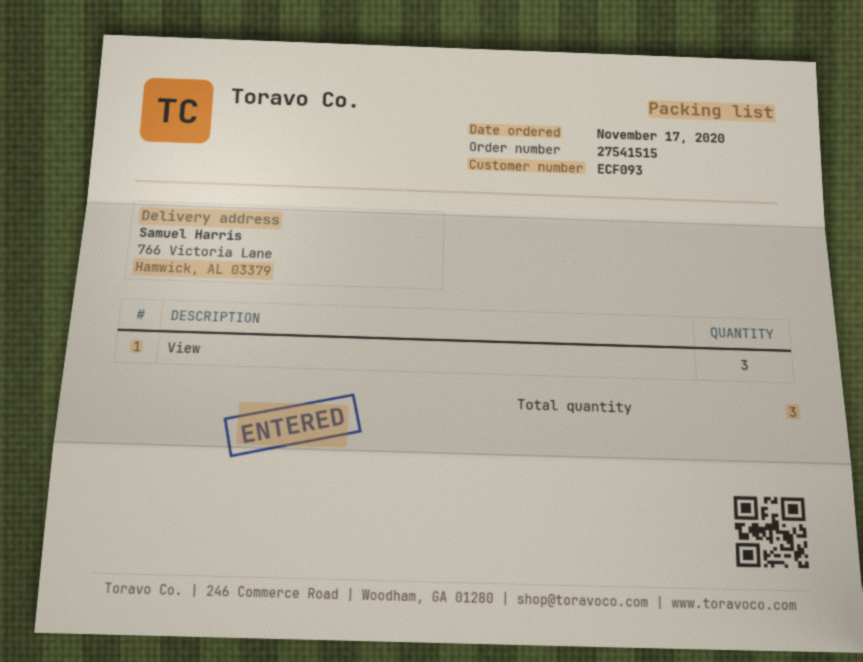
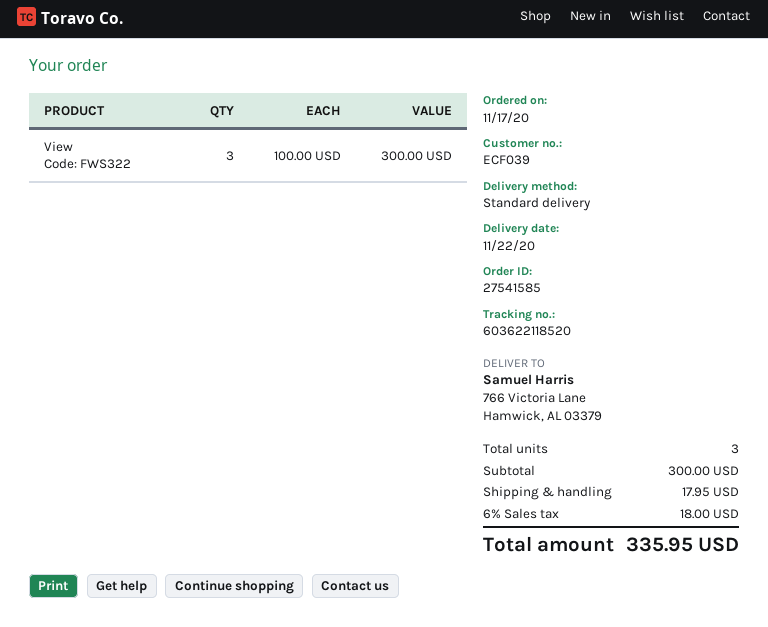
order number: 27541515 -> 27541585
customer number: ECF093 -> ECF039

